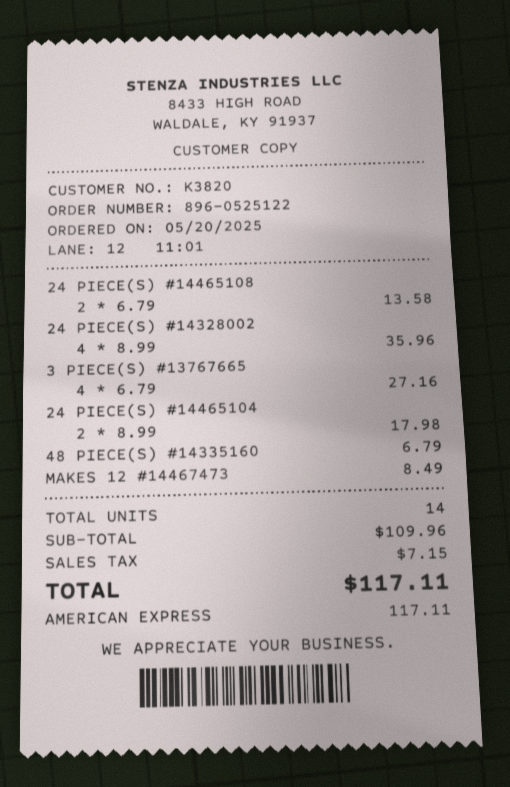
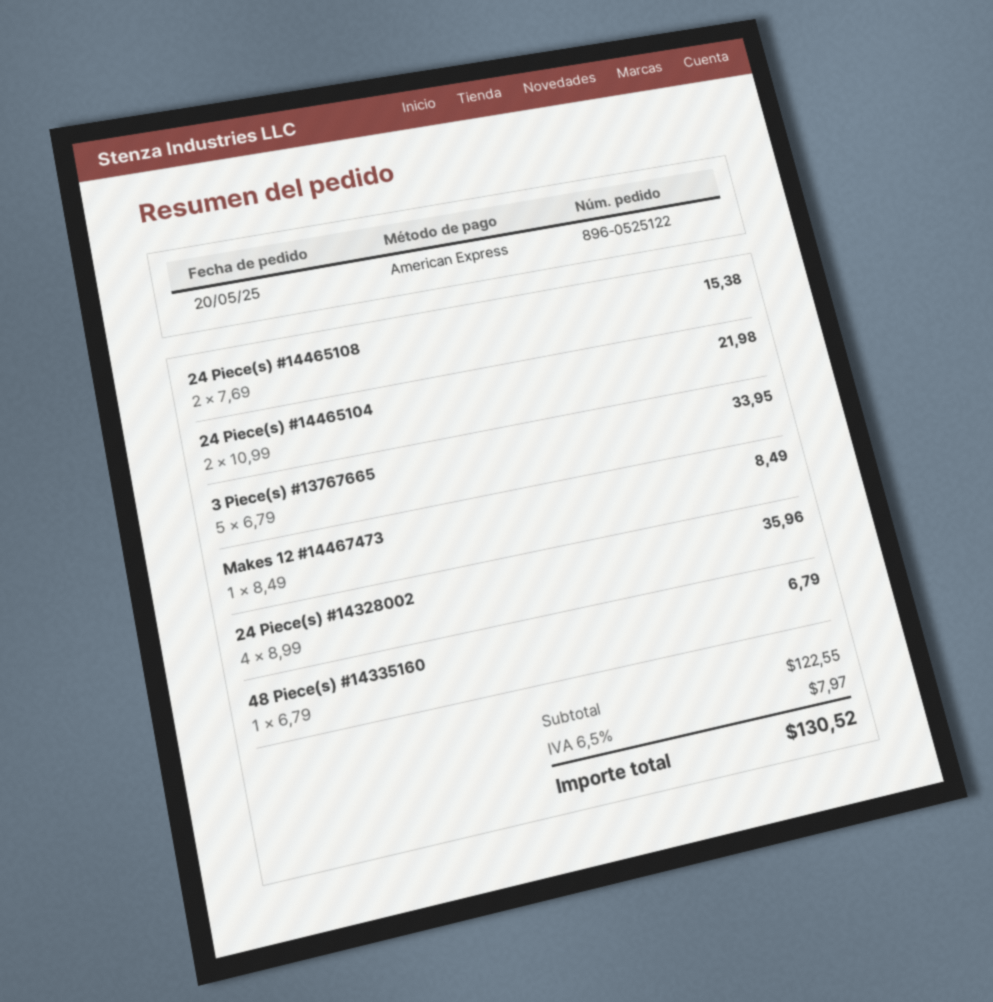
24 PIECE(S) #14465108: 2 x 6.79 = 13.58 -> 2 x 7.69 = 15.38
3 PIECE(S) #13767665: 4 x 6.79 = 27.16 -> 5 x 6.79 = 33.95
24 PIECE(S) #14465104: 2 x 8.99 = 17.98 -> 2 x 10.99 = 21.98
subtotal: 109.96 -> 122.55
tax: 7.15 -> 7.97
total: 117.11 -> 130.52

